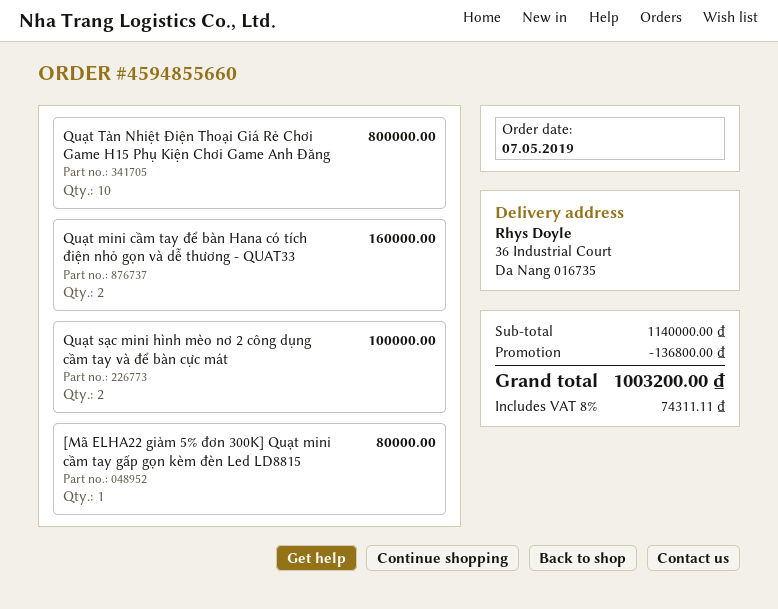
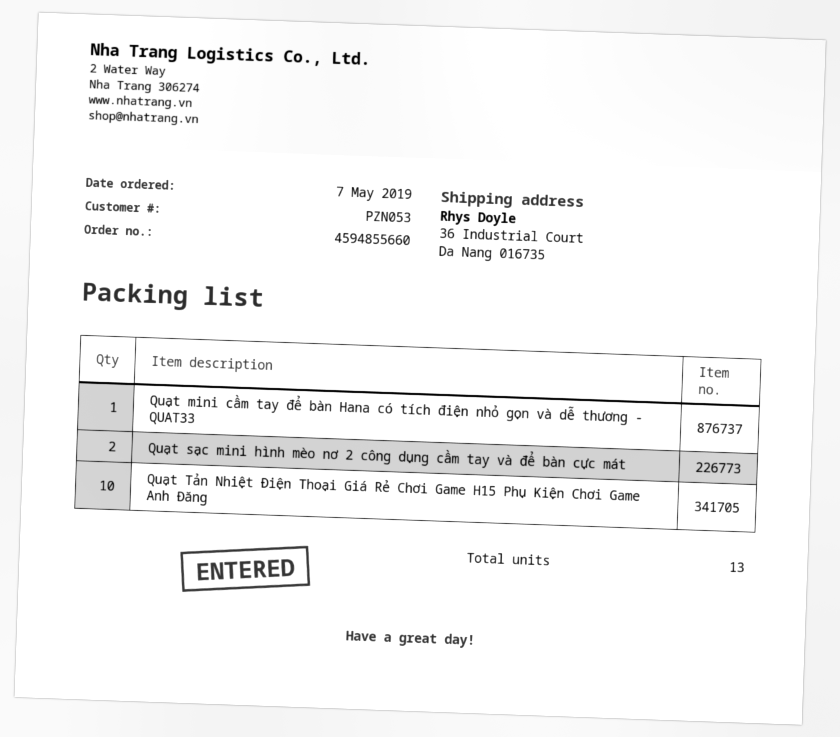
Quạt mini cầm tay để bàn Hana có tích điện nhỏ gọn và dễ thương - QUAT33: 2 -> 1
[Mã ELHA22 giảm 5% đơn 300K] Quạt mini cầm tay gấp gọn kèm đèn Led LD8815: 1 -> none

